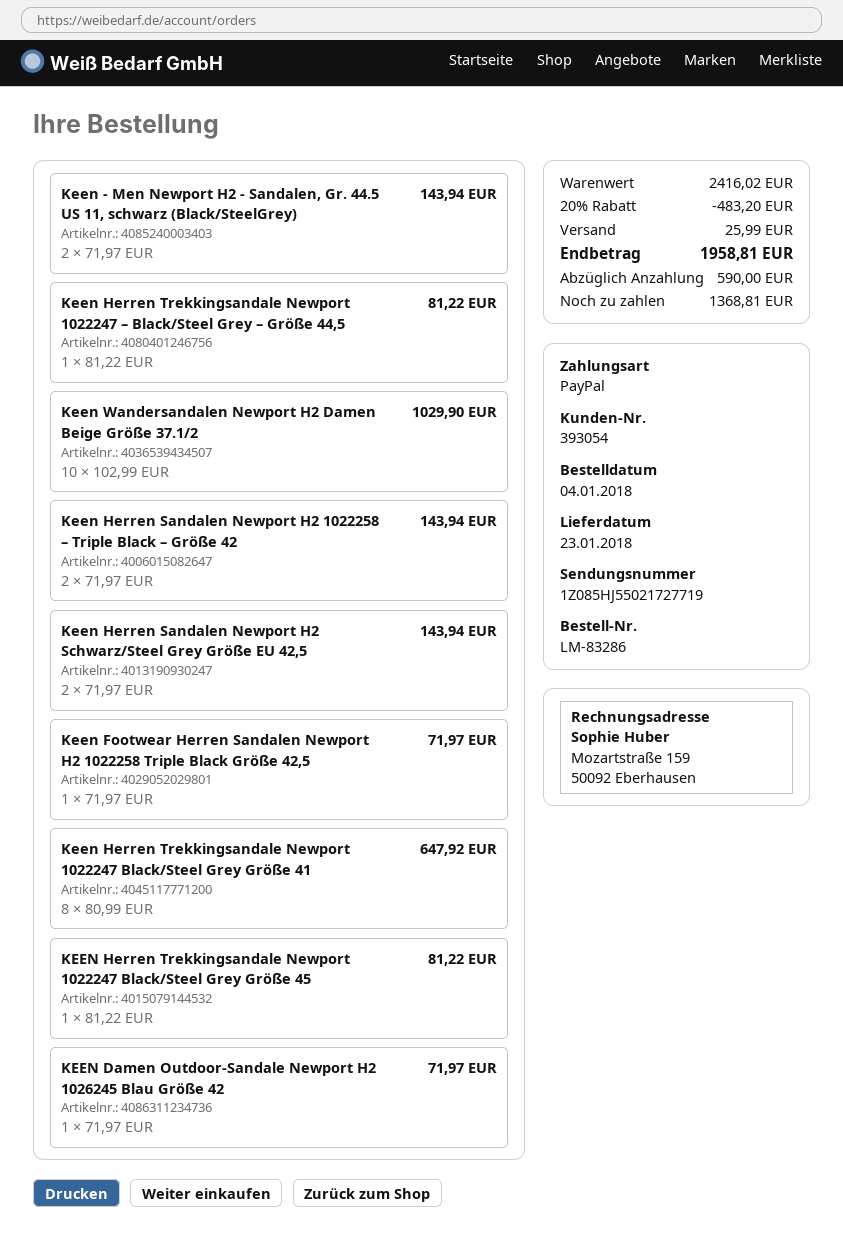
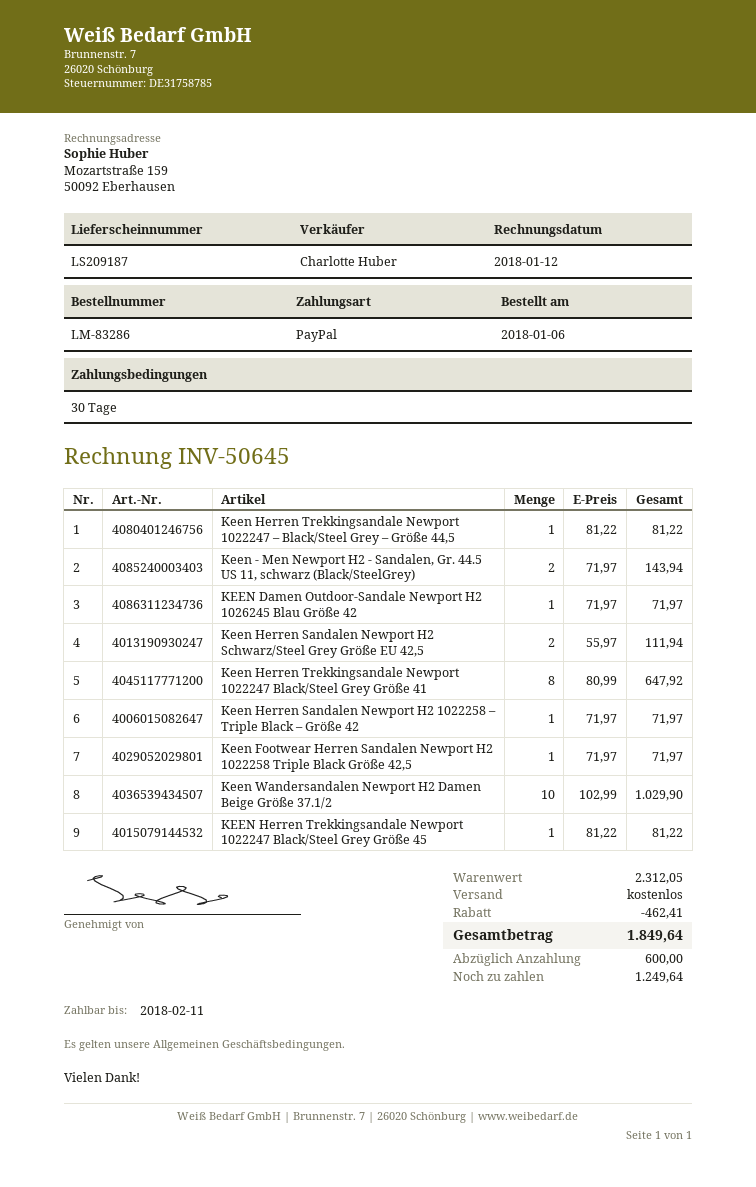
order date: 2018-01-04 -> 2018-01-06
Keen Herren Sandalen Newport H2 1022258 – Triple Black – Größe 42: 2 x 71.97 = 143.94 -> 1 x 71.97 = 71.97
Keen Herren Sandalen Newport H2 Schwarz/Steel Grey Größe EU 42,5: 2 x 71.97 = 143.94 -> 2 x 55.97 = 111.94
subtotal: 2416.02 -> 2312.05
discount: 483.20 -> 462.41
shipping: 25.99 -> 0.00
total: 1958.81 -> 1849.64
deposit: 590.00 -> 600.00
balance: 1368.81 -> 1249.64

